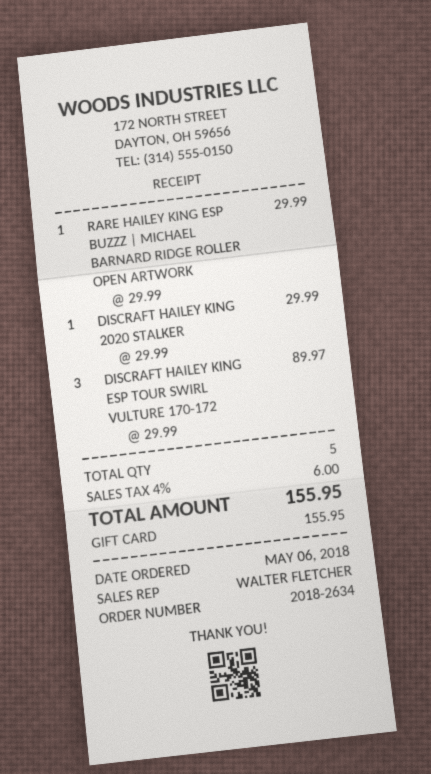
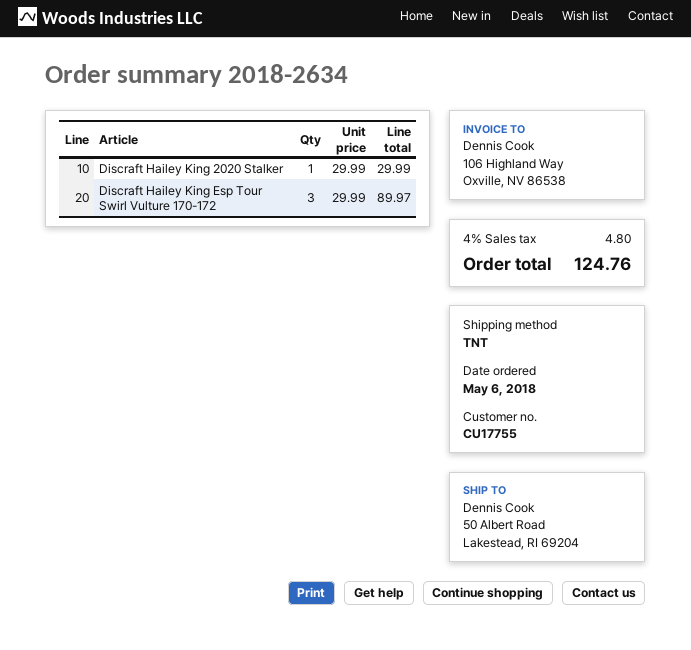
RARE HAILEY KING ESP BUZZZ | MICHAEL BARNARD RIDGE ROLLER OPEN ARTWORK: 1 x 29.99 = 29.99 -> none
tax: 4% = 6.00 -> 4% = 4.80
total: 155.95 -> 124.76

